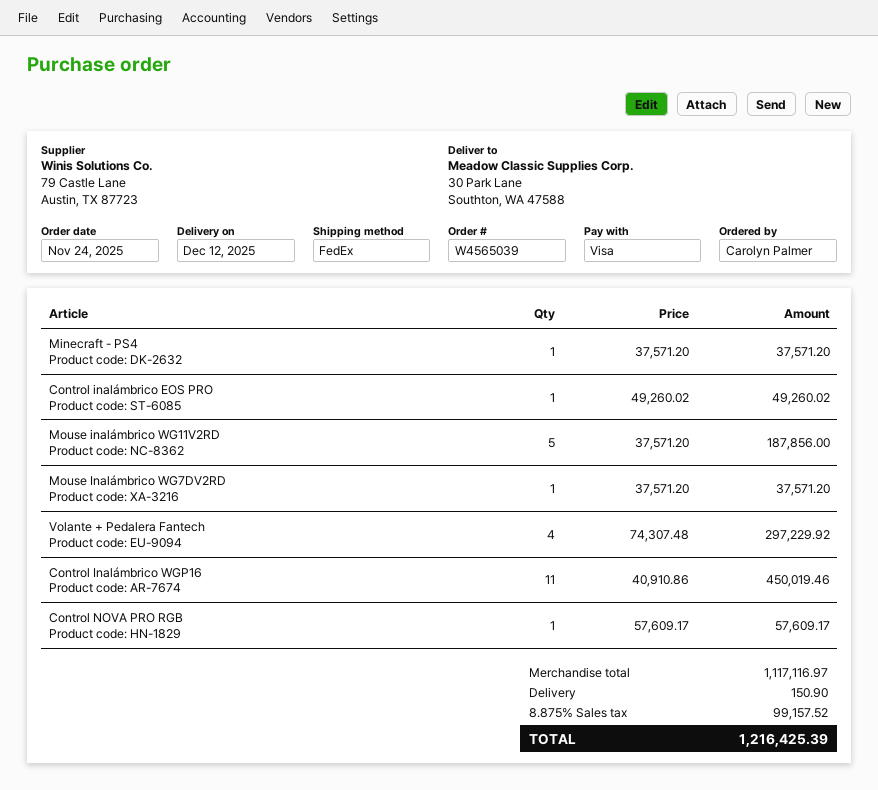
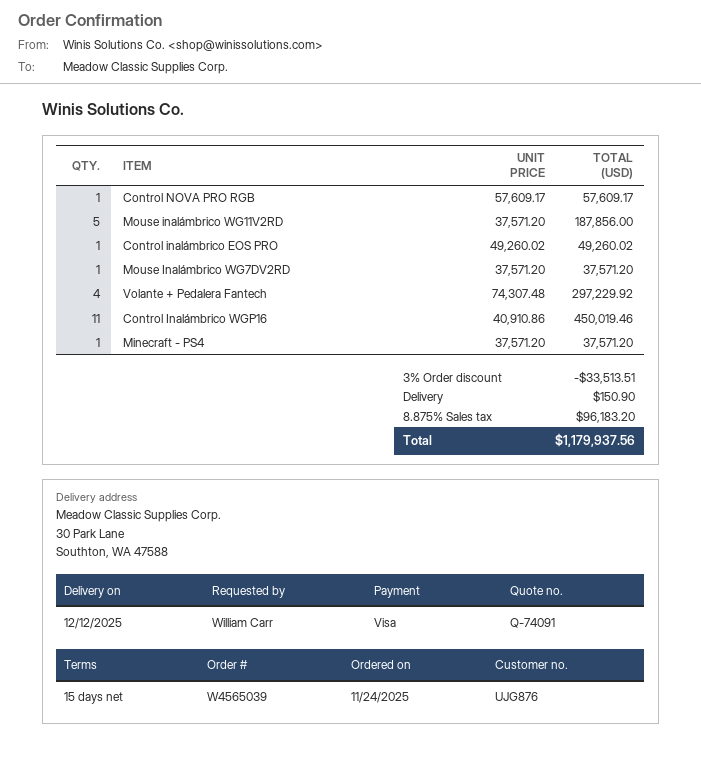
ordered by: Carolyn Palmer -> William Carr
discount: none -> 3% = 33513.51
tax: 8.875% = 99157.52 -> 8.875% = 96183.20
total: 1216425.39 -> 1179937.56

